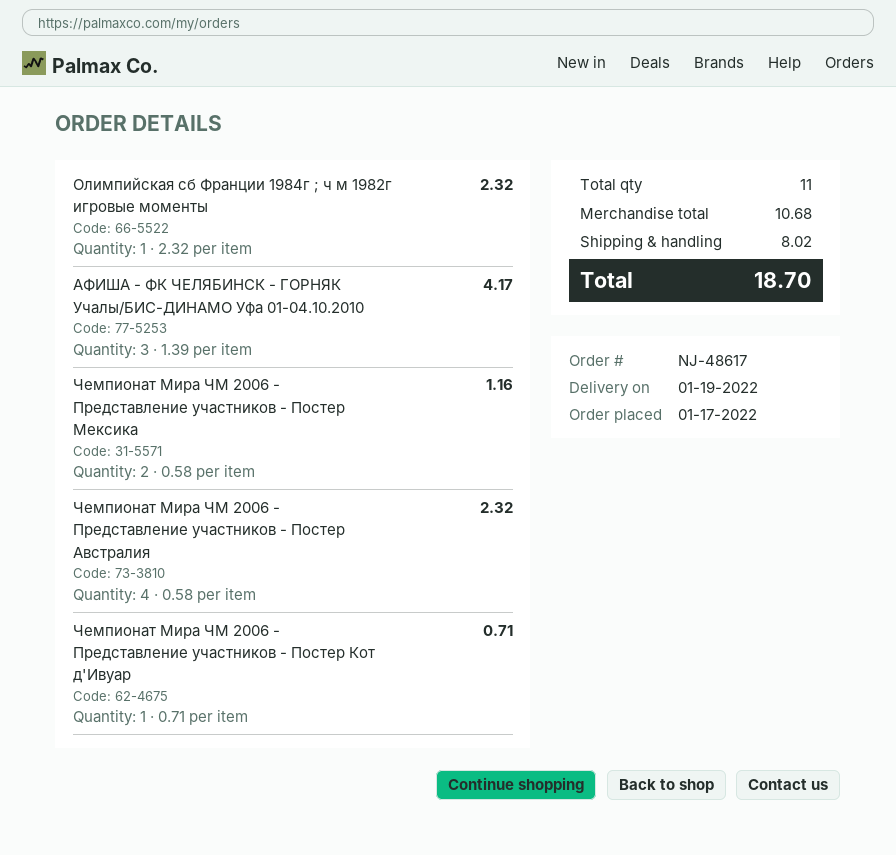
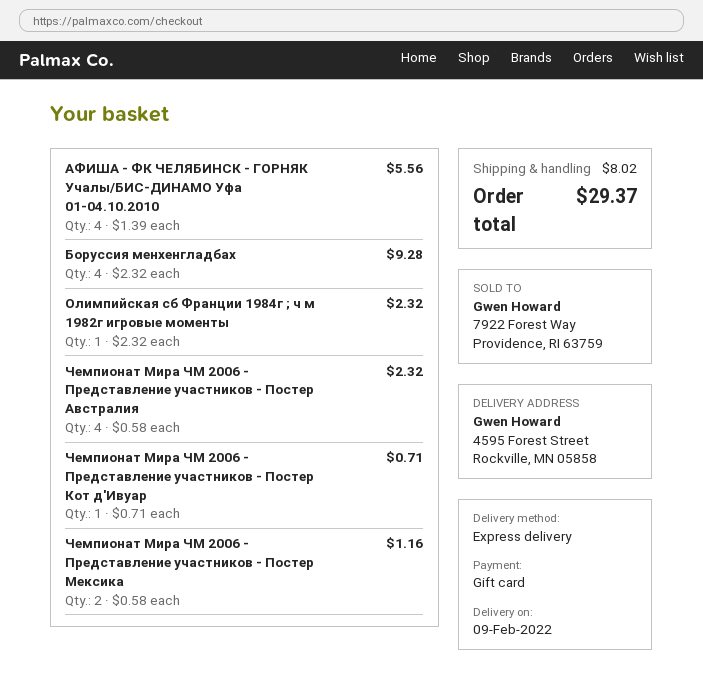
delivery date: 2022-01-19 -> 2022-02-09
АФИША - ФК ЧЕЛЯБИНСК - ГОРНЯК Учалы/БИС-ДИНАМО Уфа 01-04.10.2010: 3 x 1.39 = 4.17 -> 4 x 1.39 = 5.56
Боруссия менхенгладбах: none -> 4 x 2.32 = 9.28
total: 18.70 -> 29.37

